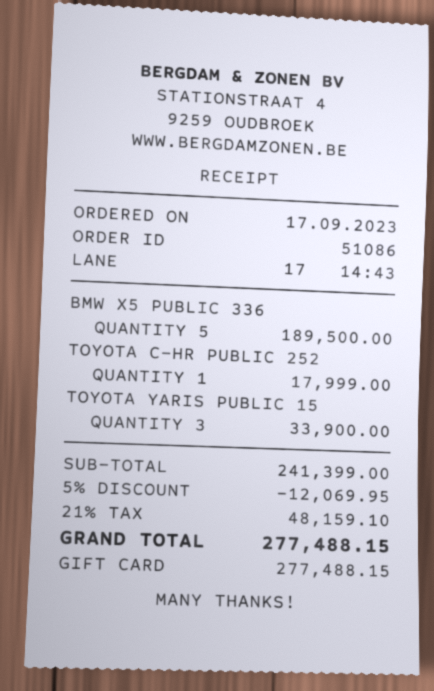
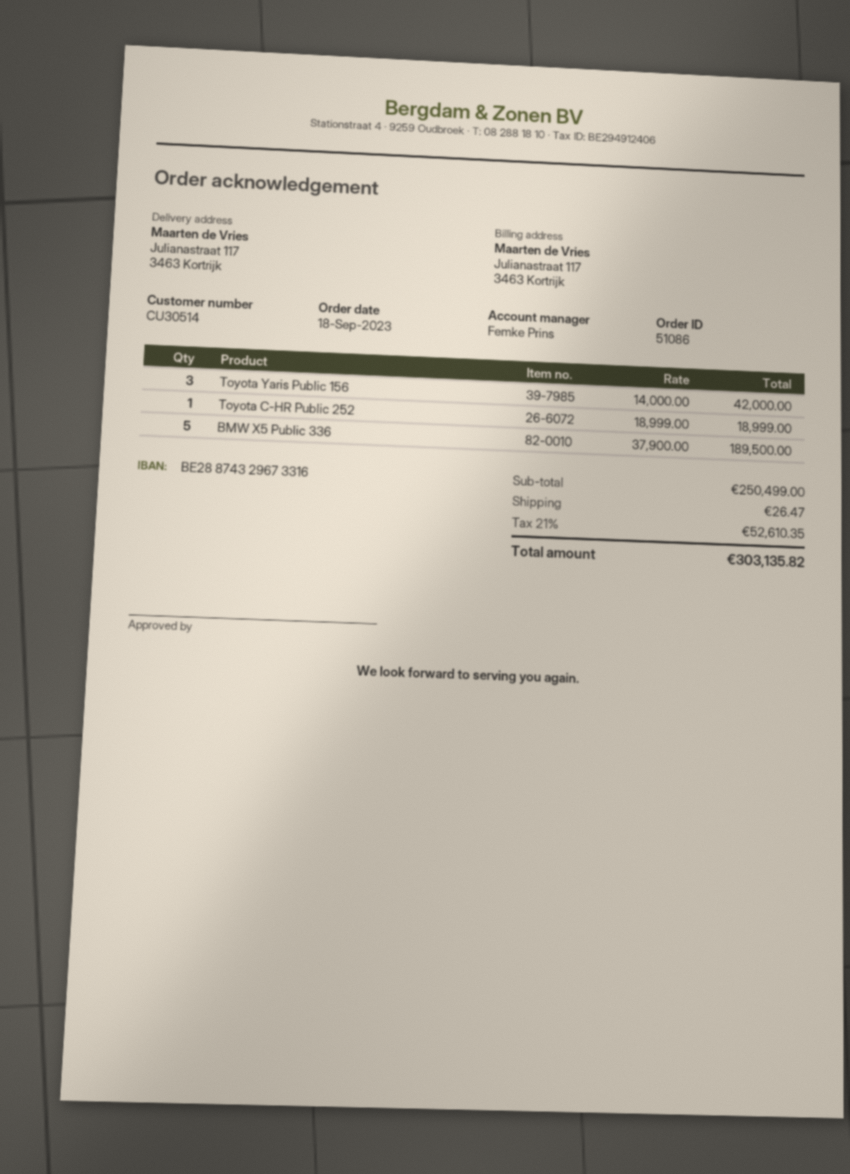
order date: 2023-09-17 -> 2023-09-18
TOYOTA C-HR PUBLIC 252: 1 for 17999.00 -> 1 for 18999.00
TOYOTA YARIS PUBLIC 15: 3 for 33900.00 -> 3 for 42000.00
subtotal: 241399.00 -> 250499.00
discount: 5% = 12069.95 -> none
shipping: none -> 26.47
tax: 21% = 48159.10 -> 21% = 52610.35
total: 277488.15 -> 303135.82

